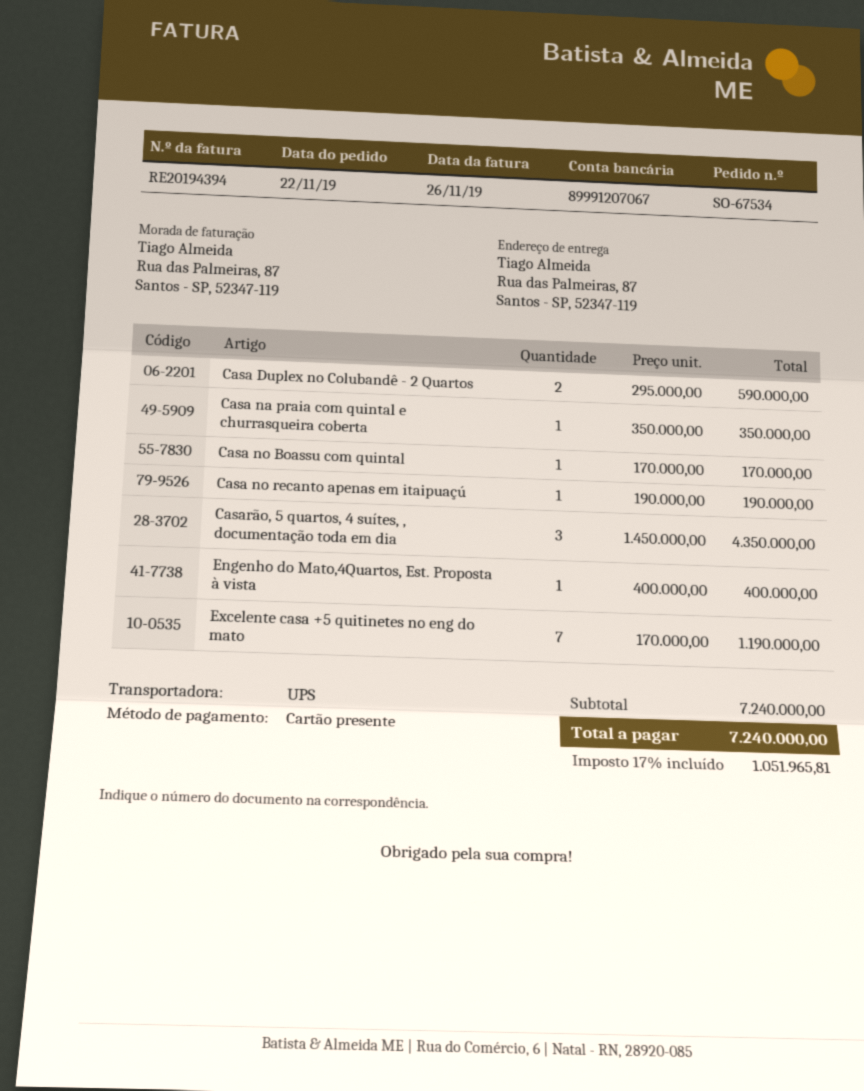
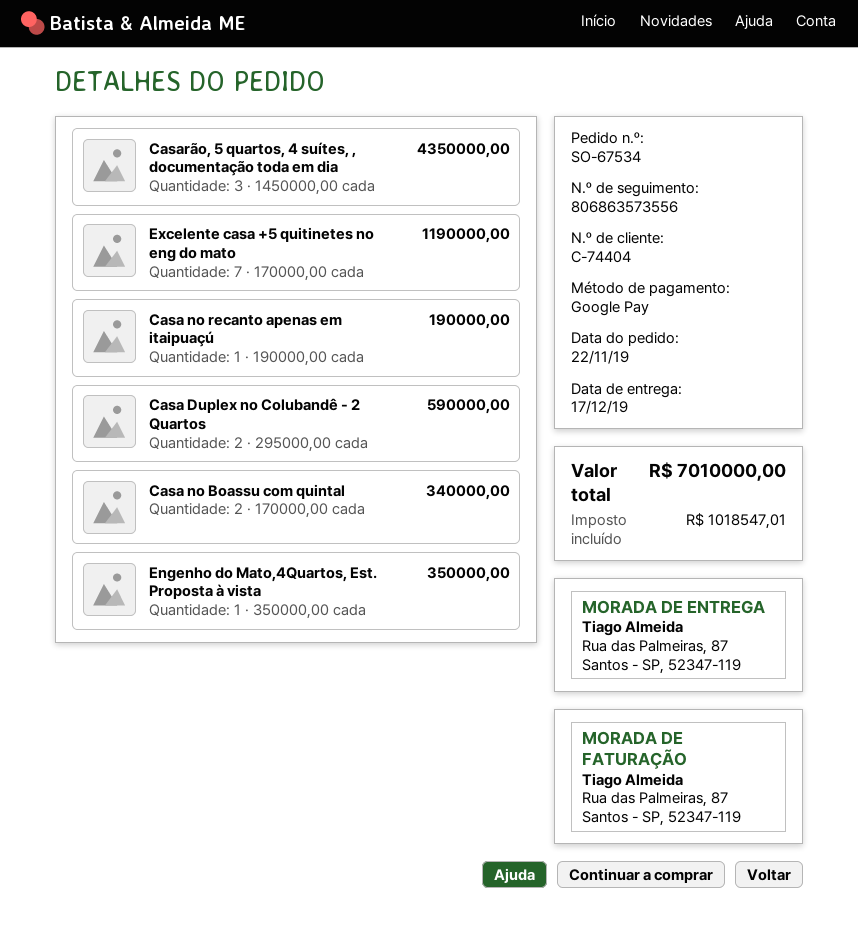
payment method: gift card -> Google Pay
Casa na praia com quintal e churrasqueira coberta: 1 x 350000.00 = 350000.00 -> none
Casa no Boassu com quintal: 1 x 170000.00 = 170000.00 -> 2 x 170000.00 = 340000.00
Engenho do Mato,4Quartos, Est. Proposta à vista: 1 x 400000.00 = 400000.00 -> 1 x 350000.00 = 350000.00
tax: 1051965.81 -> 1018547.01
total: 7240000.00 -> 7010000.00

